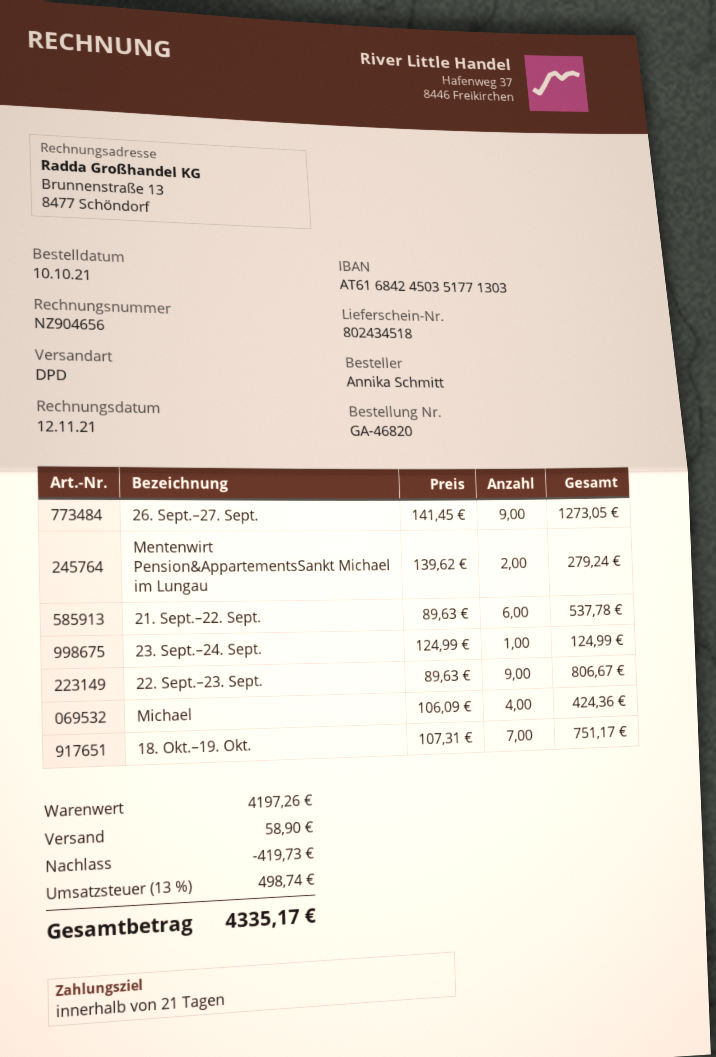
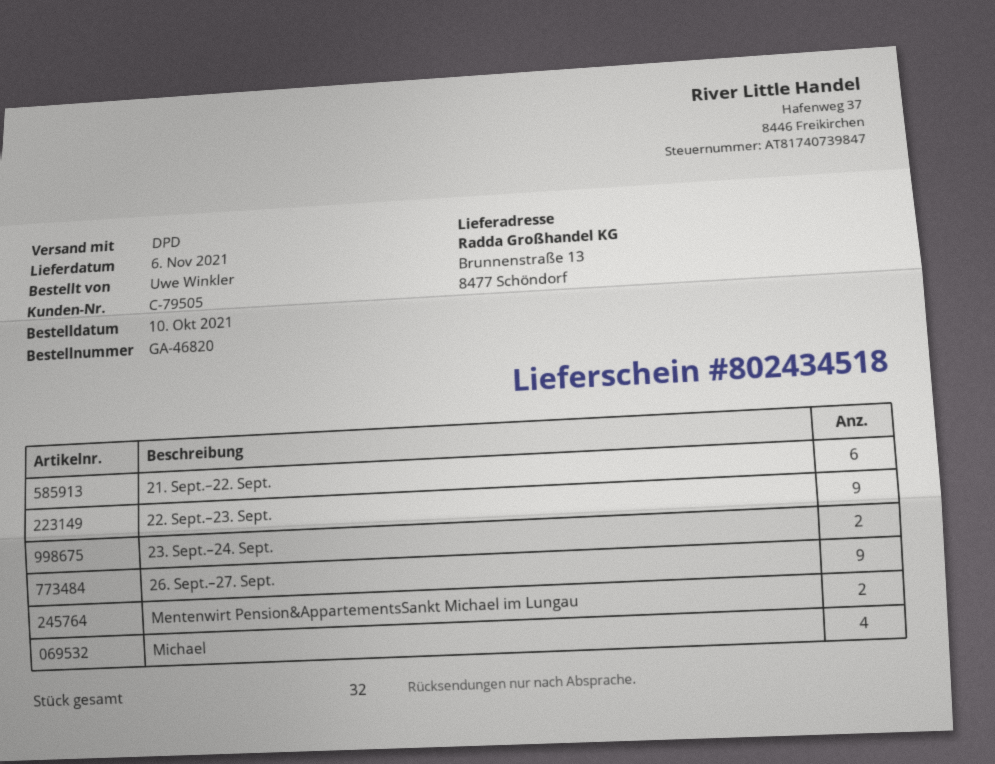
ordered by: Annika Schmitt -> Uwe Winkler
23. Sept.–24. Sept.: 1 -> 2
18. Okt.–19. Okt.: 7 -> none

